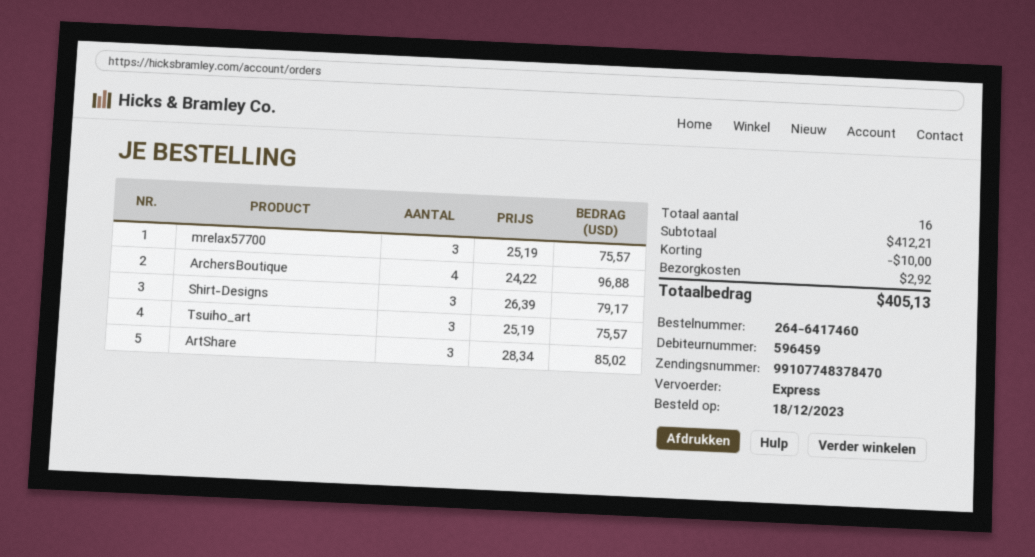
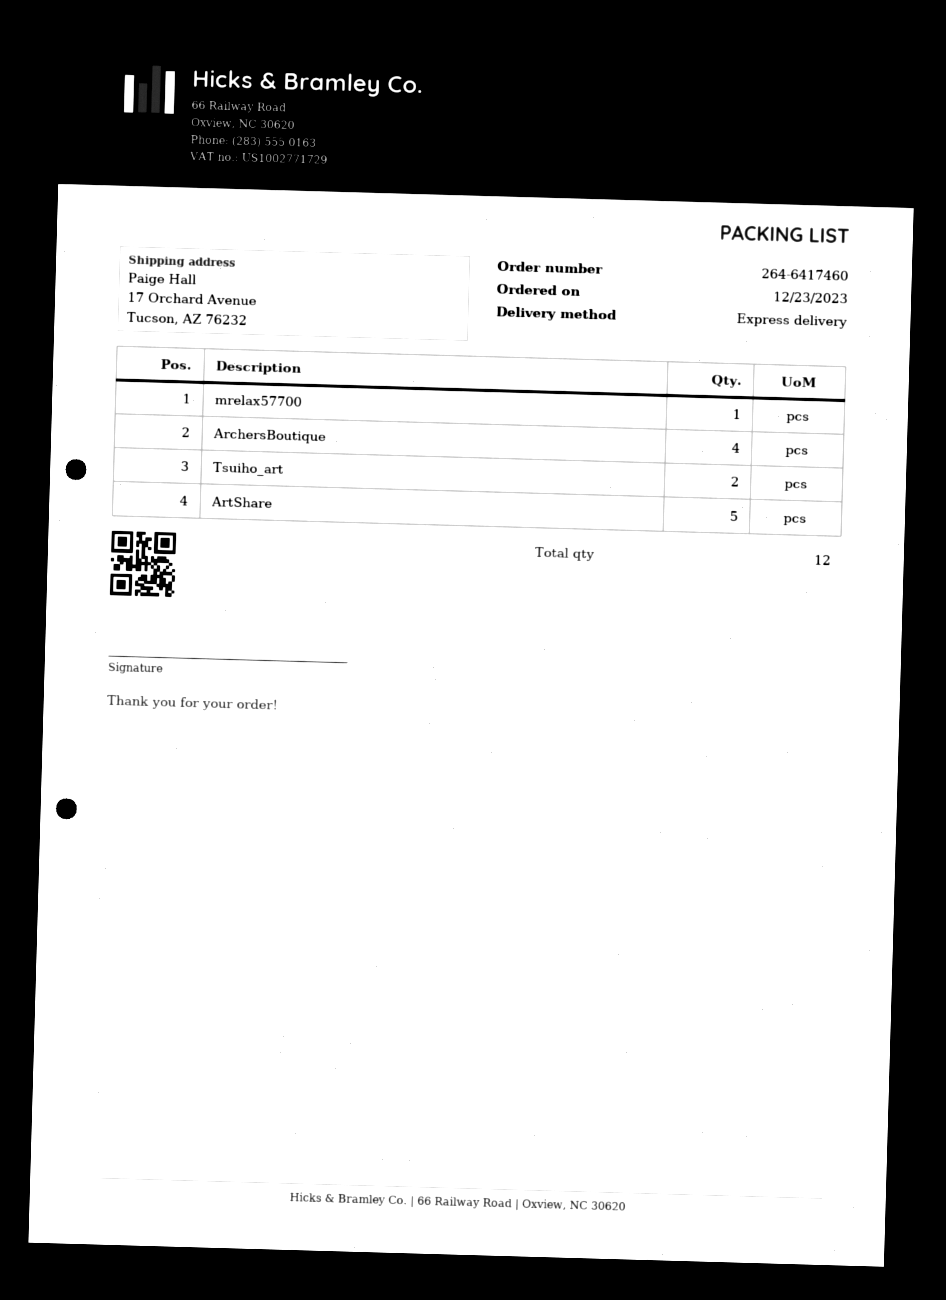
order date: 2023-12-18 -> 2023-12-23
mrelax57700: 3 -> 1
Shirt-Designs: 3 -> none
Tsuiho_art: 3 -> 2
ArtShare: 3 -> 5
total quantity: 16 -> 12

